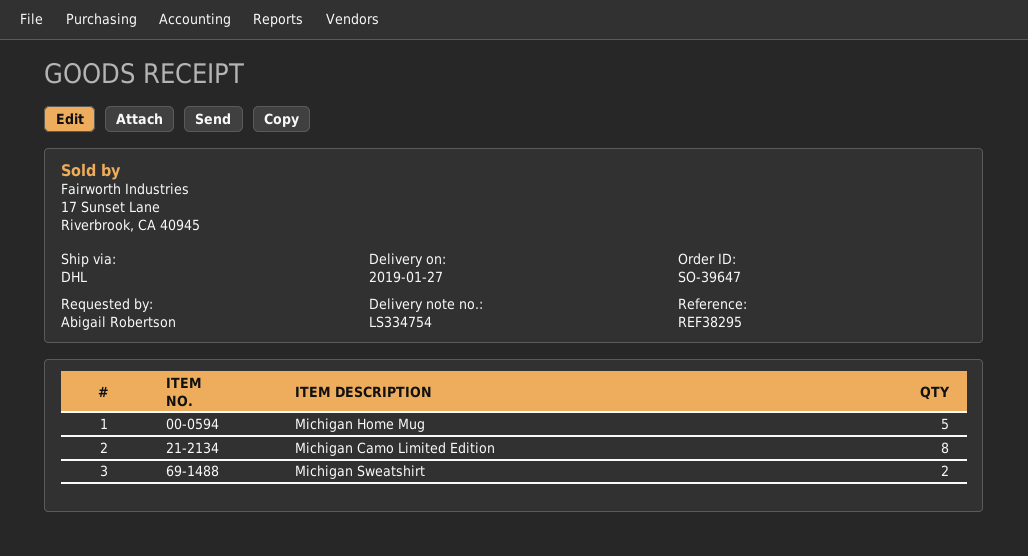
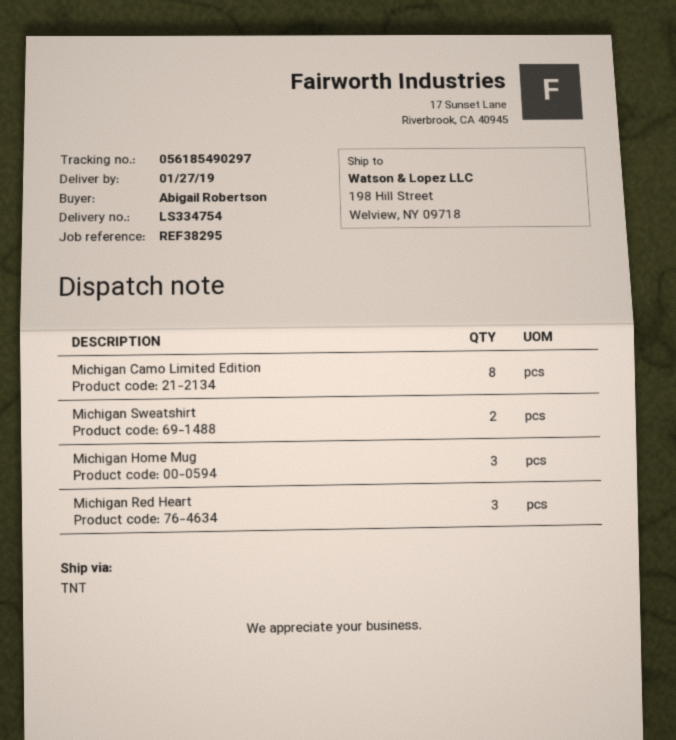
shipping method: DHL -> TNT
Michigan Home Mug: 5 -> 3
Michigan Red Heart: none -> 3

